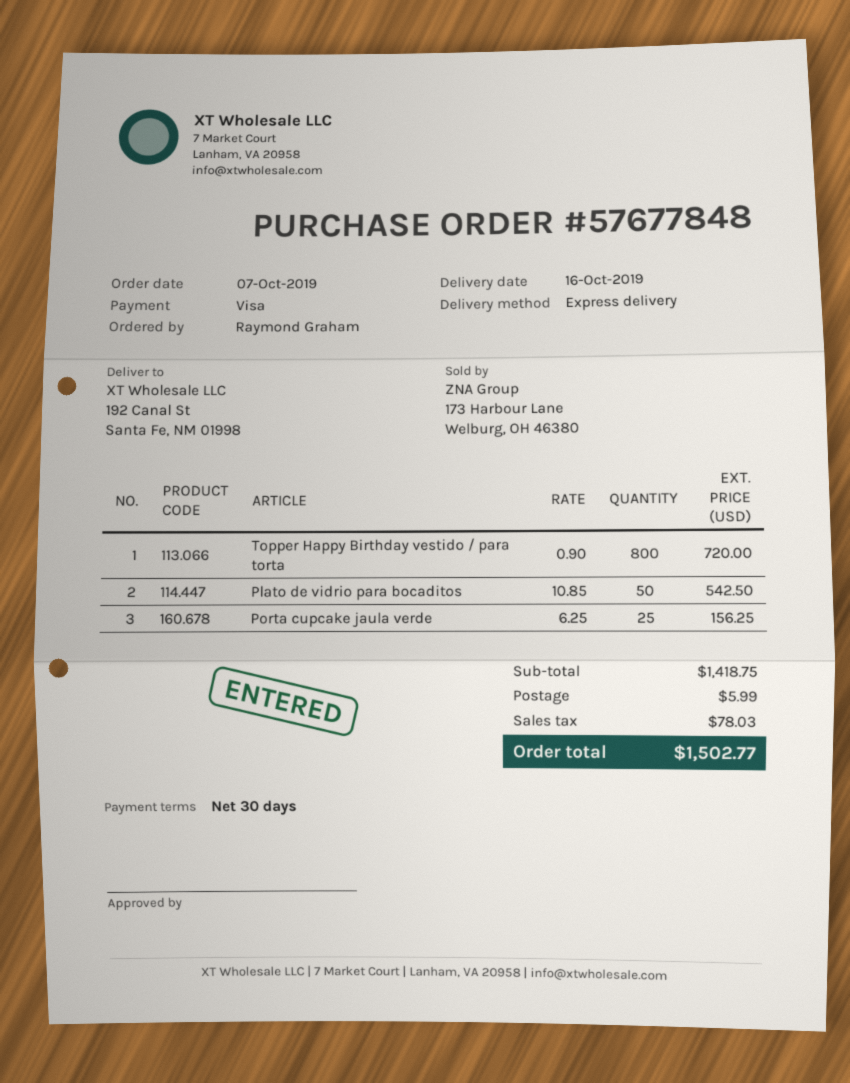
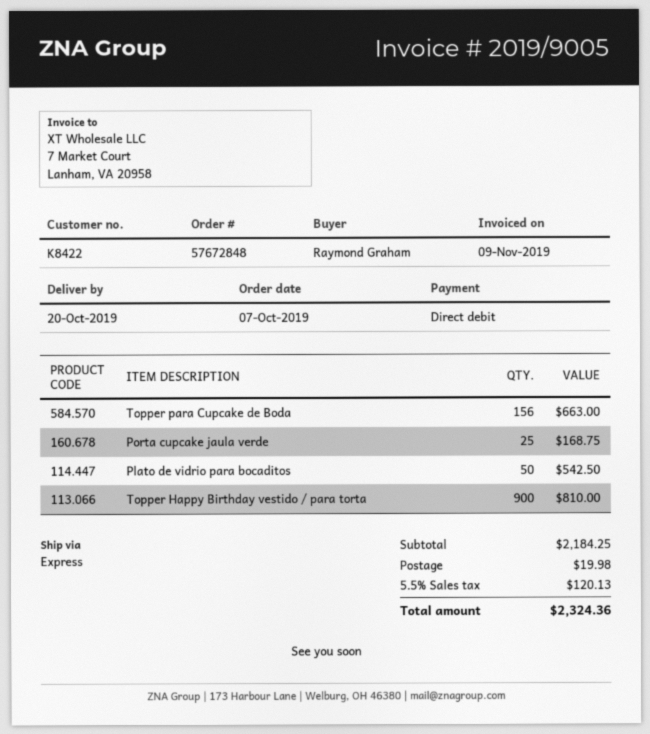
order number: 57677848 -> 57672848
delivery date: 2019-10-16 -> 2019-10-20
payment method: Visa -> direct debit
Topper Happy Birthday vestido / para torta: 800 for 720.00 -> 900 for 810.00
Porta cupcake jaula verde: 25 for 156.25 -> 25 for 168.75
Topper para Cupcake de Boda: none -> 156 for 663.00
subtotal: 1418.75 -> 2184.25
shipping: 5.99 -> 19.98
tax: 78.03 -> 120.13
total: 1502.77 -> 2324.36

